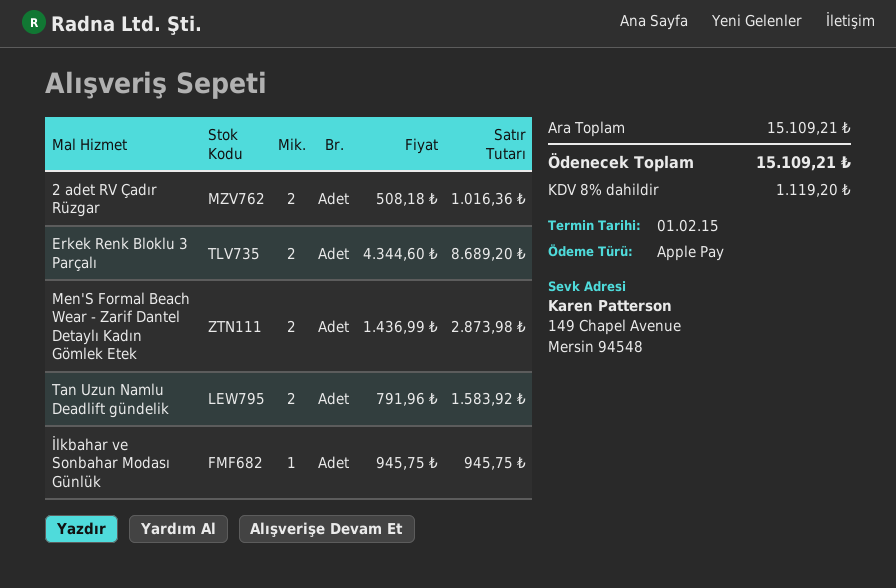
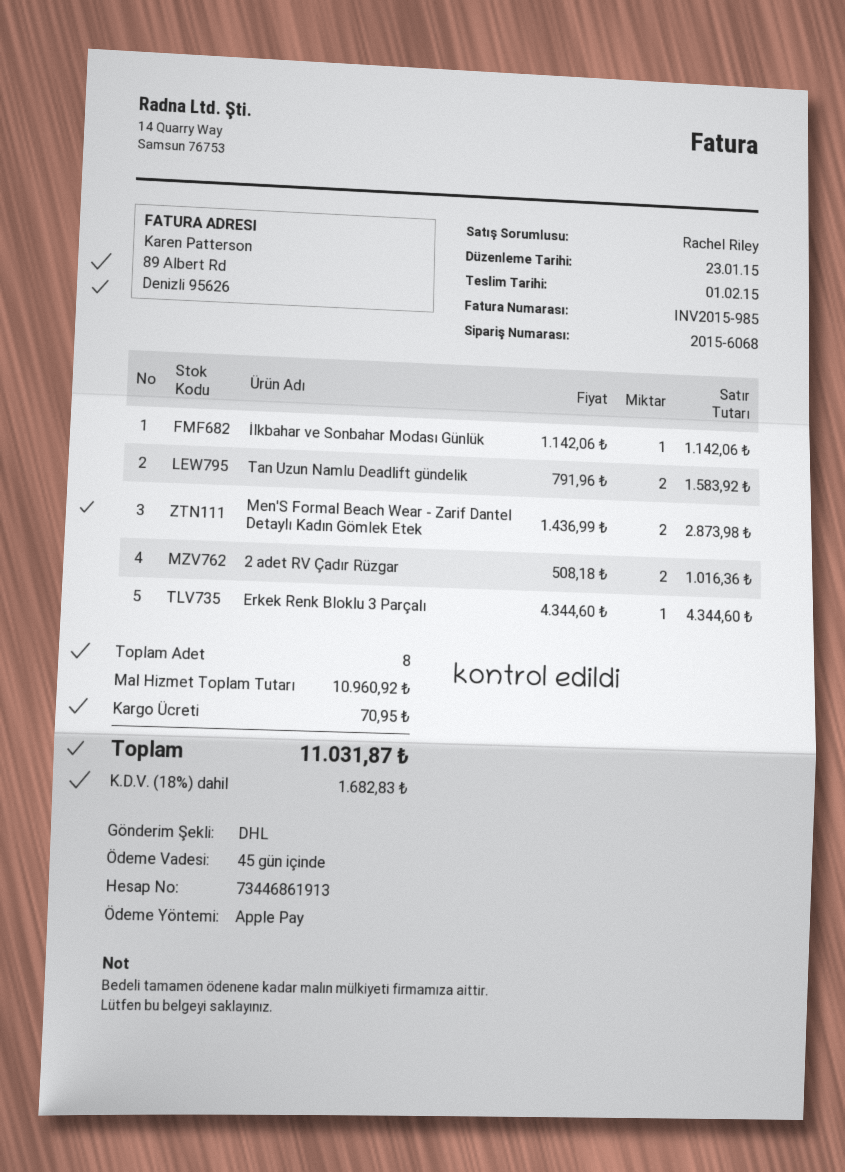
Erkek Renk Bloklu 3 Parçalı: 2 x 4344.60 = 8689.20 -> 1 x 4344.60 = 4344.60
İlkbahar ve Sonbahar Modası Günlük: 1 x 945.75 = 945.75 -> 1 x 1142.06 = 1142.06
subtotal: 15109.21 -> 10960.92
shipping: none -> 70.95
tax: 8% = 1119.20 -> 18% = 1682.83
total: 15109.21 -> 11031.87

